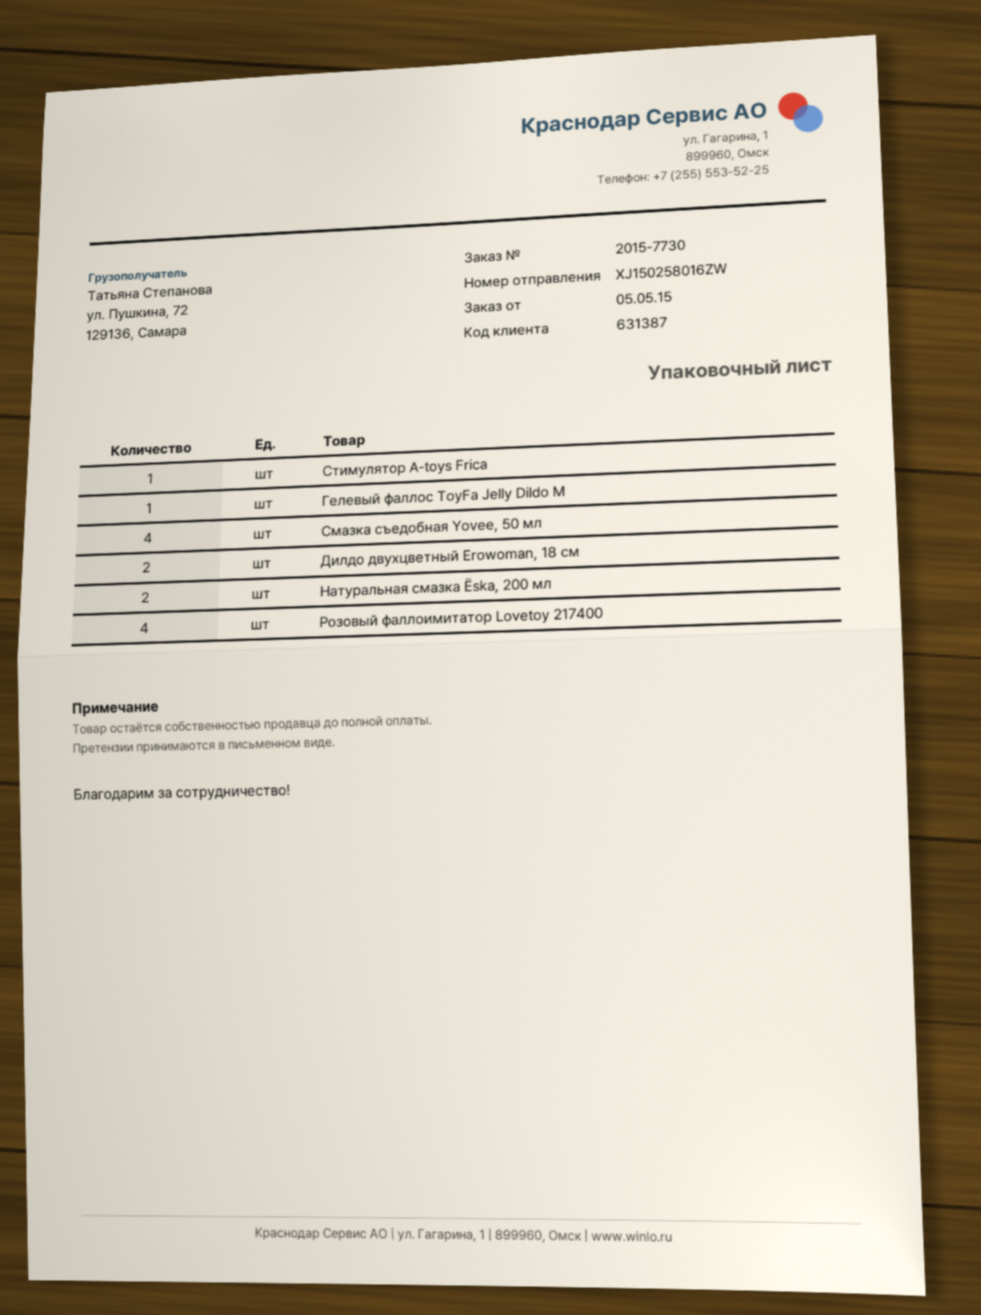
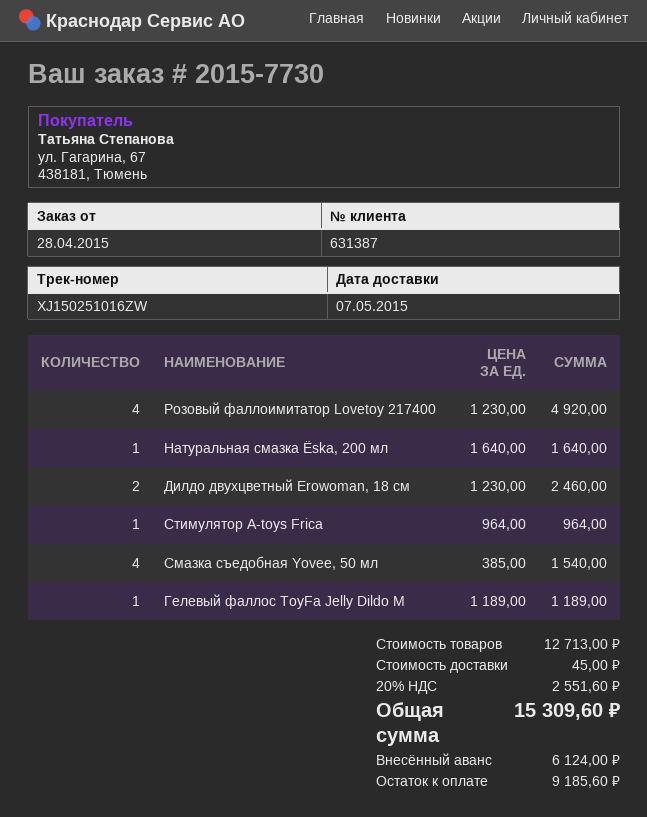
order date: 2015-05-05 -> 2015-04-28
tracking number: XJ150258016ZW -> XJ150251016ZW
Натуральная смазка Ёska, 200 мл: 2 -> 1

